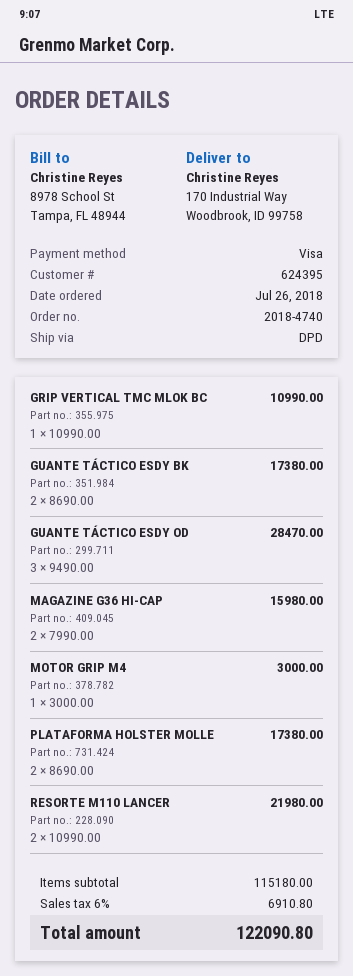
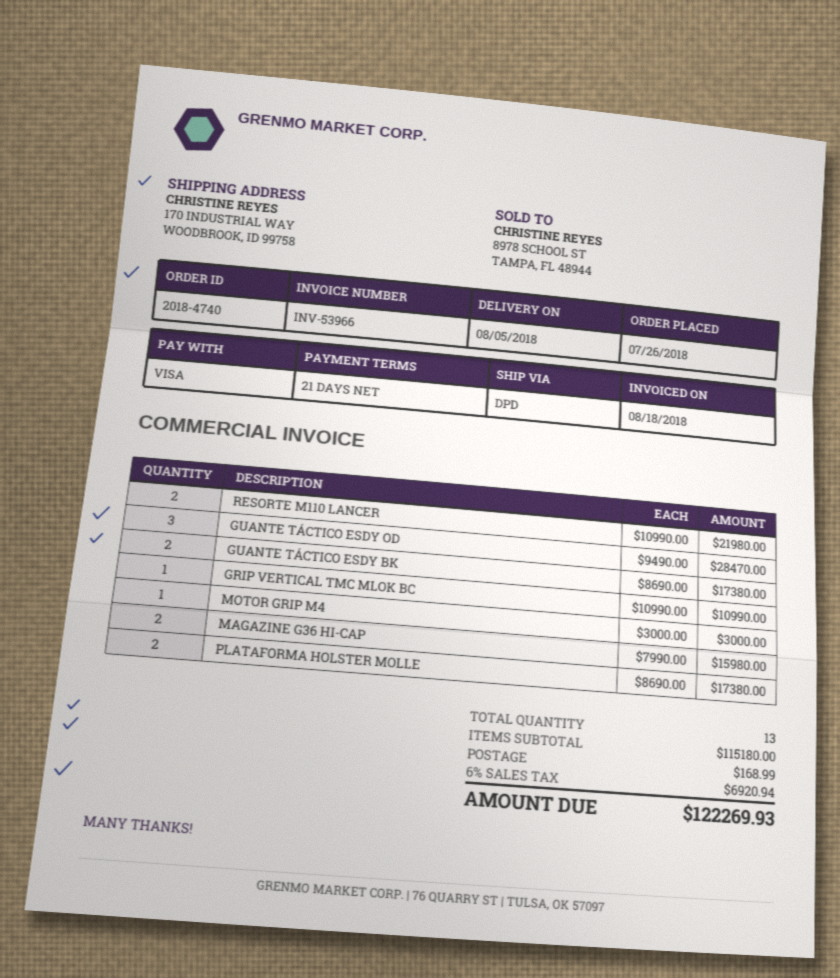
shipping: none -> 168.99
tax: 6% = 6910.80 -> 6% = 6920.94
total: 122090.80 -> 122269.93

